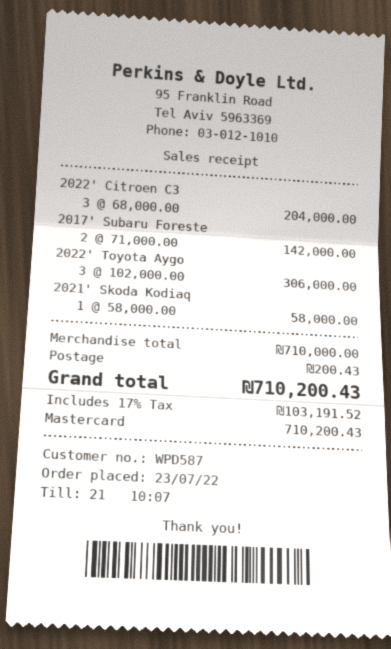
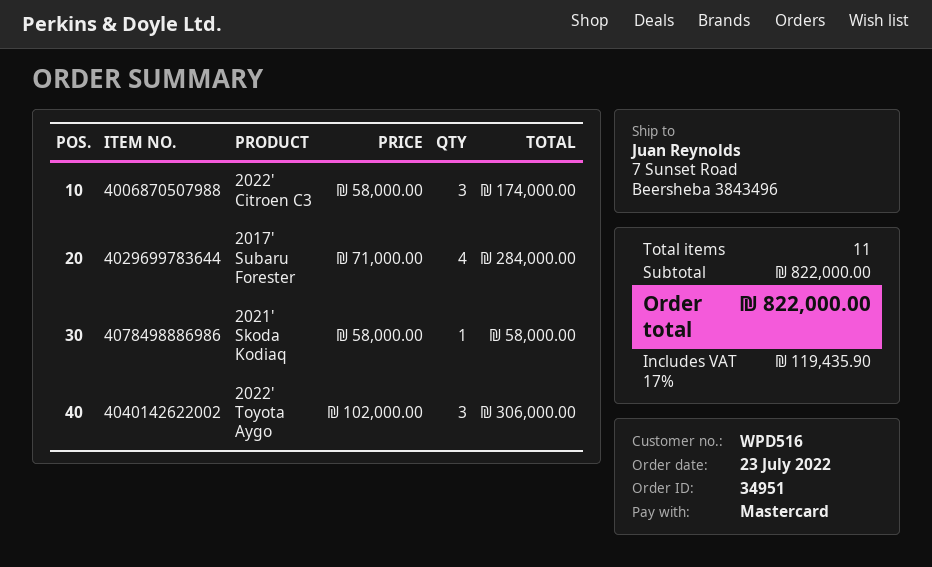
customer number: WPD587 -> WPD516
2022' Citroen C3: 3 x 68000.00 = 204000.00 -> 3 x 58000.00 = 174000.00
2017' Subaru Foreste: 2 x 71000.00 = 142000.00 -> 4 x 71000.00 = 284000.00
subtotal: 710000.00 -> 822000.00
shipping: 200.43 -> none
tax: 17% = 103191.52 -> 17% = 119435.90
total: 710200.43 -> 822000.00

